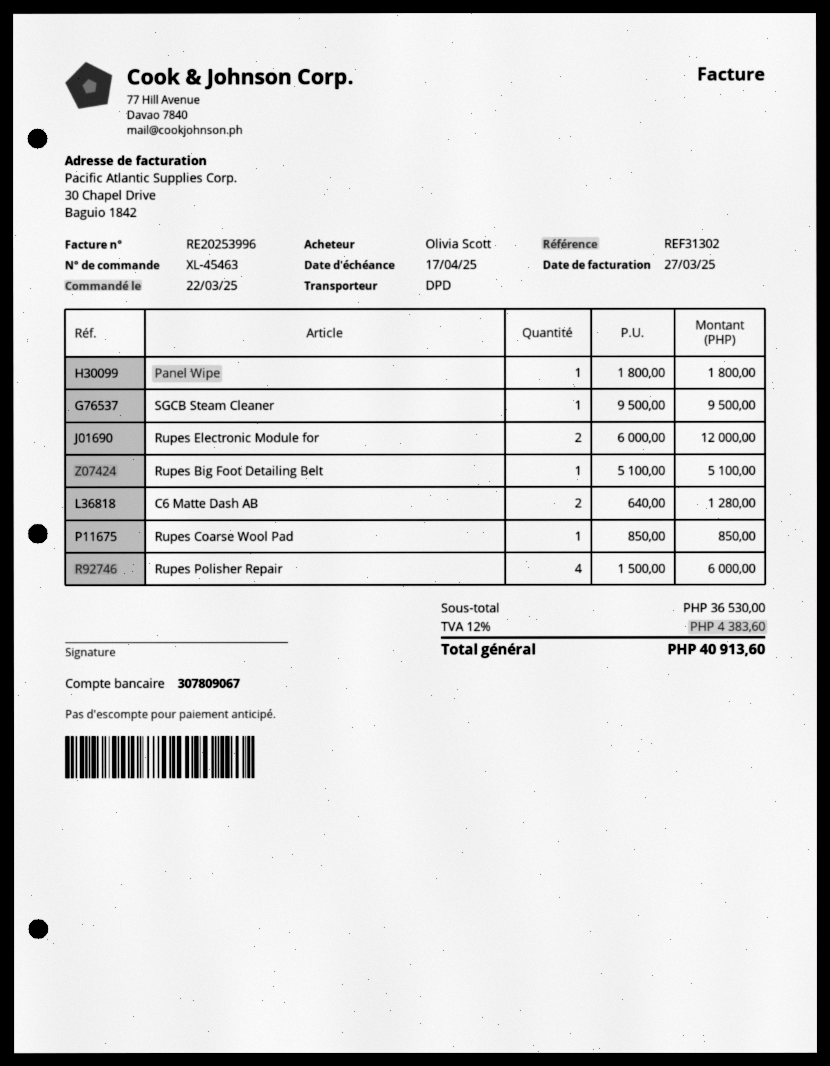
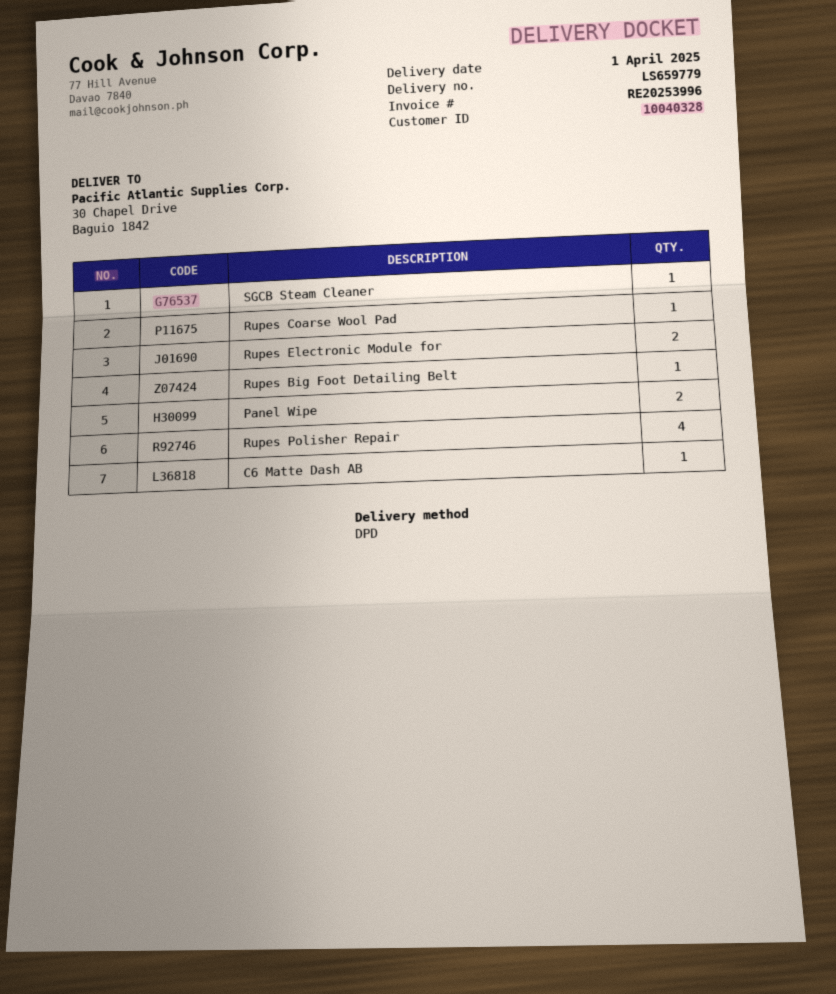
Panel Wipe: 1 -> 2
C6 Matte Dash AB: 2 -> 1

